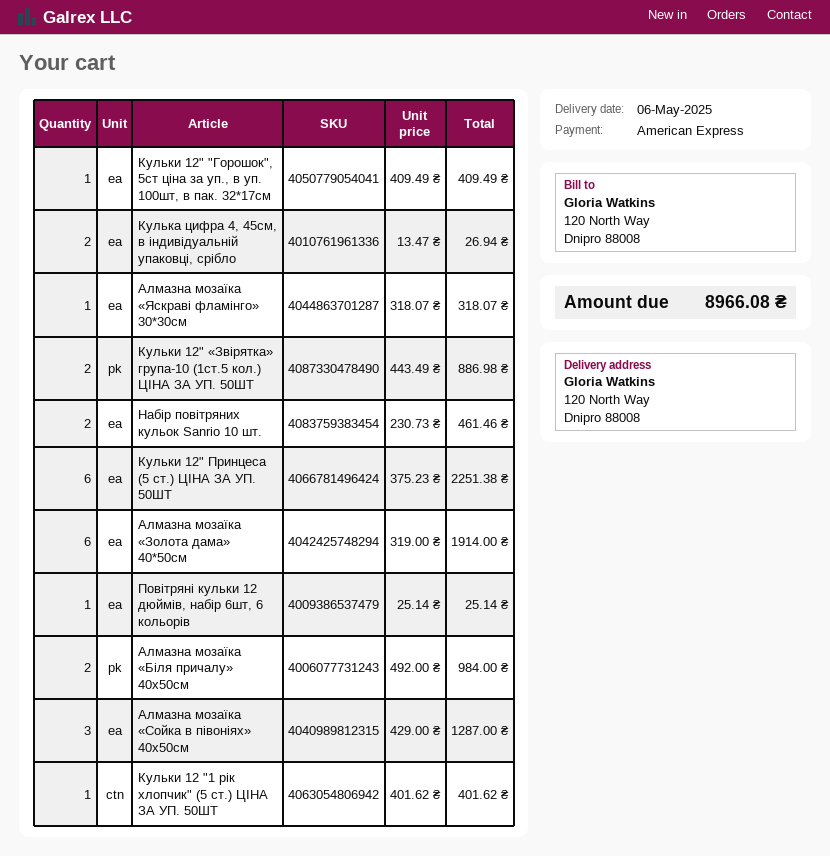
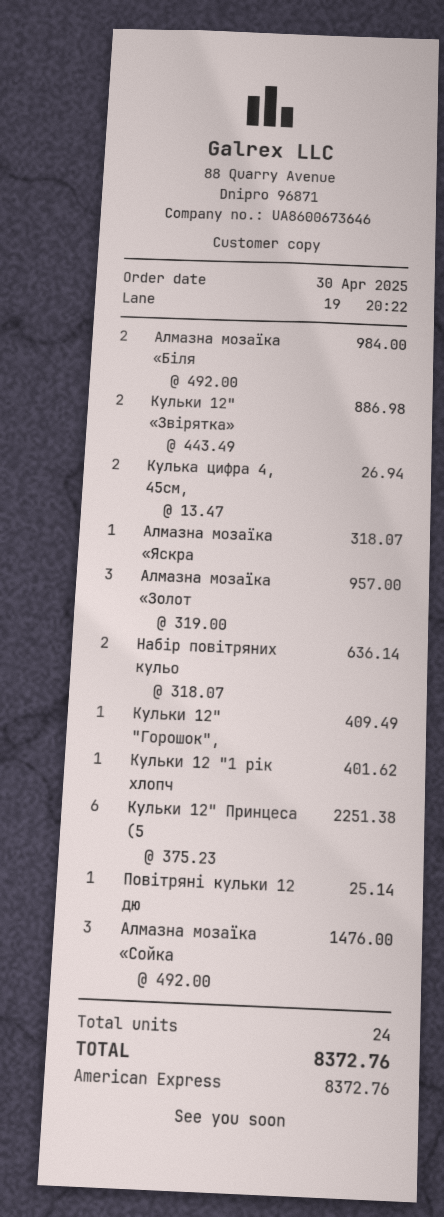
Набір повітряних кульок Sanrio 10 шт.: 2 x 230.73 = 461.46 -> 2 x 318.07 = 636.14
Алмазна мозаїка «Золота дама» 40*50см: 6 x 319.00 = 1914.00 -> 3 x 319.00 = 957.00
Алмазна мозаїка «Сойка в півоніях» 40х50см: 3 x 429.00 = 1287.00 -> 3 x 492.00 = 1476.00
total: 8966.08 -> 8372.76

